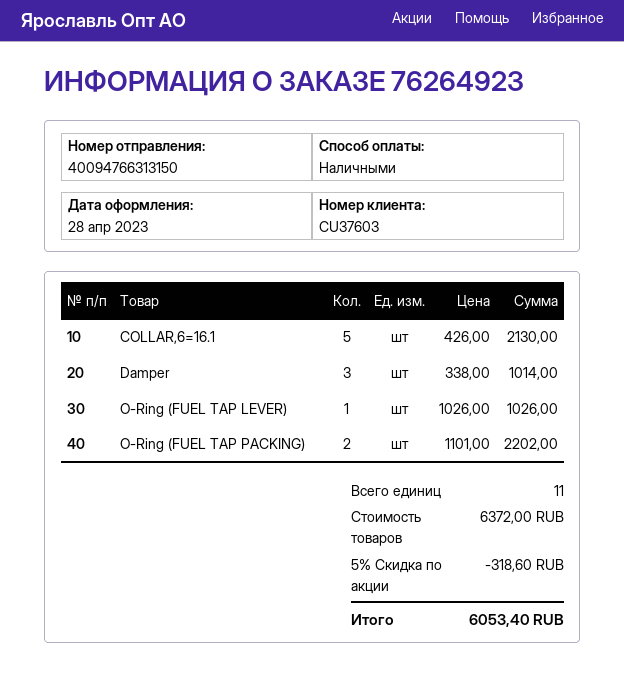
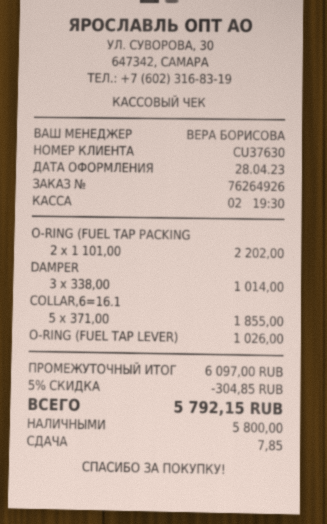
order number: 76264923 -> 76264926
customer number: CU37603 -> CU37630
COLLAR,6=16.1: 5 x 426.00 = 2130.00 -> 5 x 371.00 = 1855.00
subtotal: 6372.00 -> 6097.00
discount: 5% = 318.60 -> 5% = 304.85
total: 6053.40 -> 5792.15

